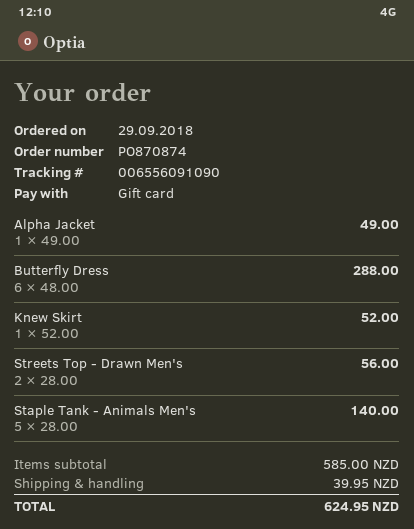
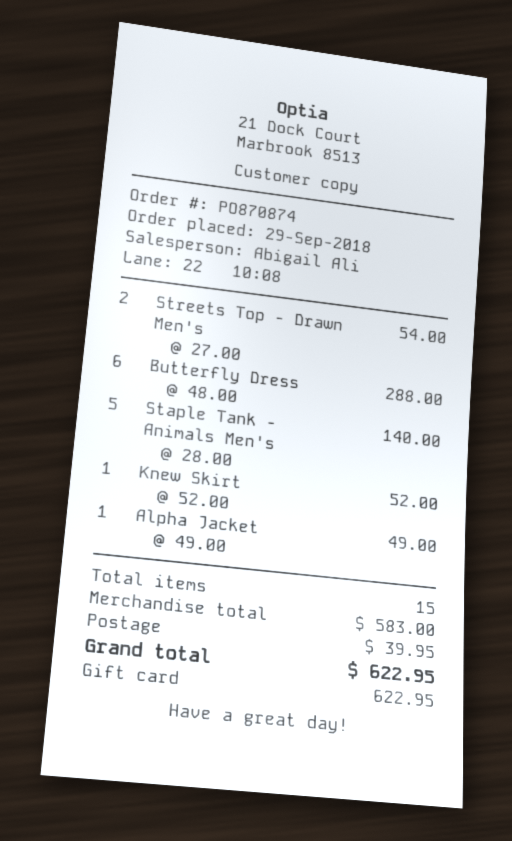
Streets Top - Drawn Men's: 2 x 28.00 = 56.00 -> 2 x 27.00 = 54.00
subtotal: 585.00 -> 583.00
total: 624.95 -> 622.95

